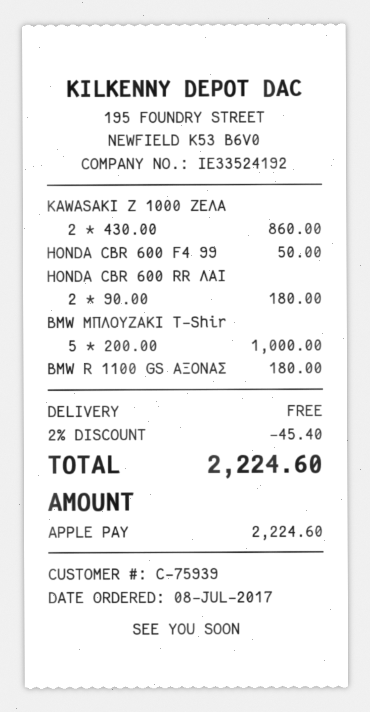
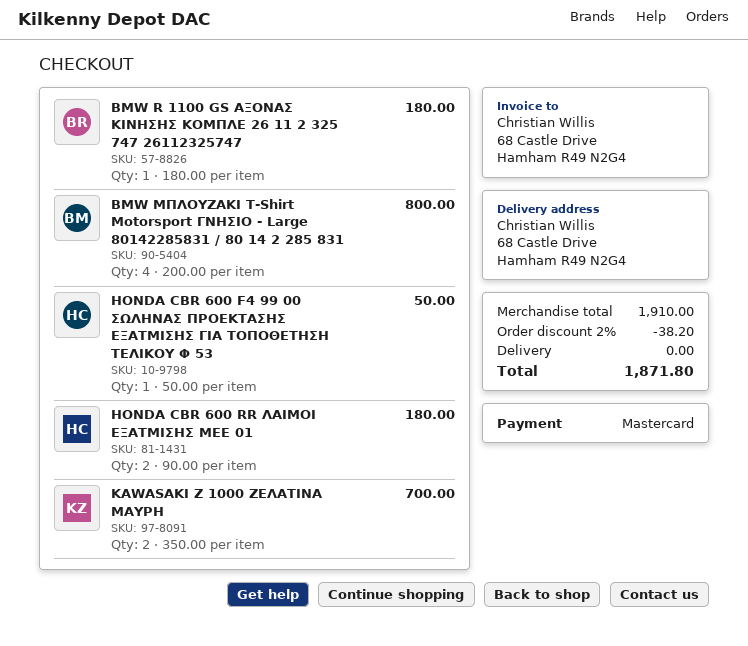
payment method: Apple Pay -> Mastercard
KAWASAKI Z 1000 ΖΕΛΑ: 2 x 430.00 = 860.00 -> 2 x 350.00 = 700.00
BMW ΜΠΛΟΥΖΑΚΙ T-Shir: 5 x 200.00 = 1000.00 -> 4 x 200.00 = 800.00
discount: 2% = 45.40 -> 2% = 38.20
total: 2224.60 -> 1871.80

